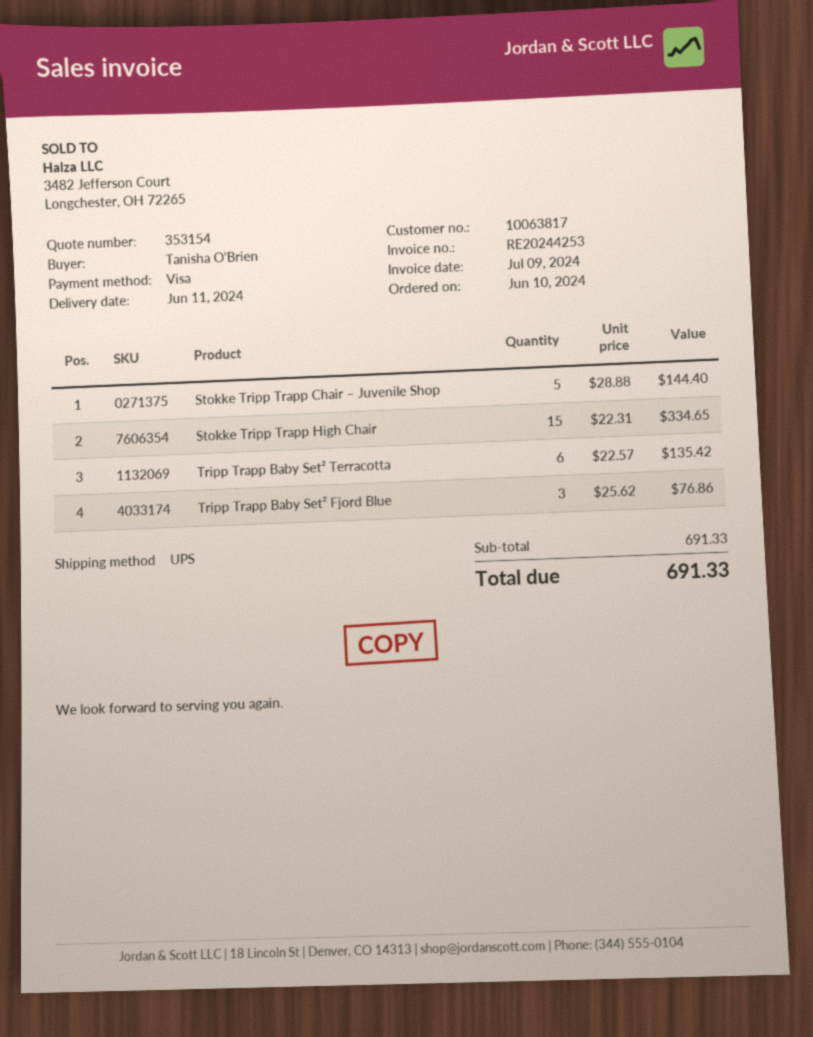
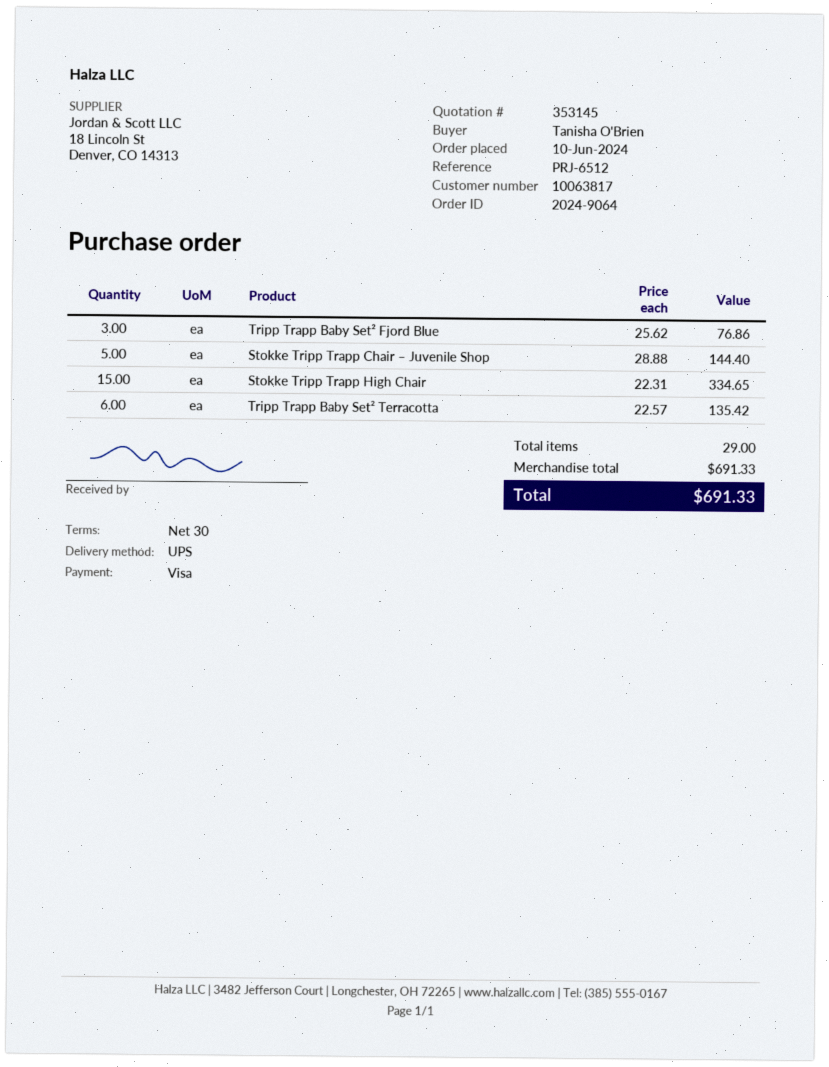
quote number: 353154 -> 353145

